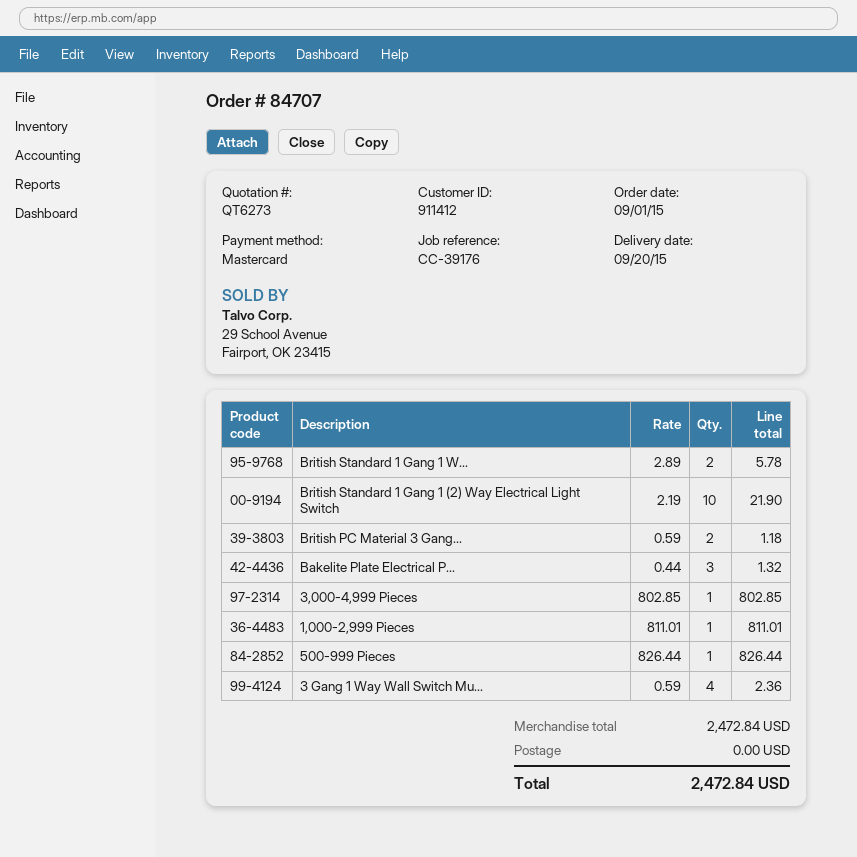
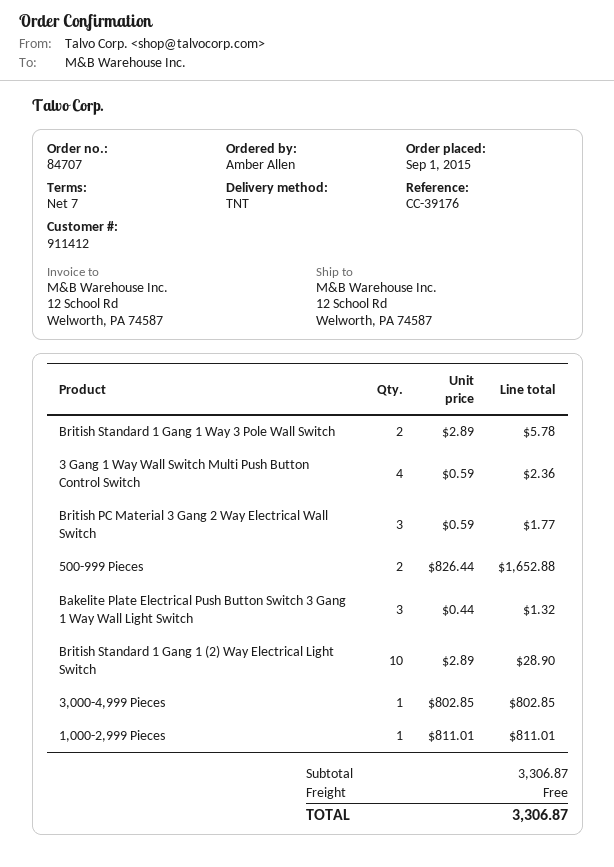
British Standard 1 Gang 1 (2) Way Electrical Light Switch: 10 x 2.19 = 21.90 -> 10 x 2.89 = 28.90
British PC Material 3 Gang...: 2 x 0.59 = 1.18 -> 3 x 0.59 = 1.77
500-999 Pieces: 1 x 826.44 = 826.44 -> 2 x 826.44 = 1652.88
subtotal: 2472.84 -> 3306.87
total: 2472.84 -> 3306.87

